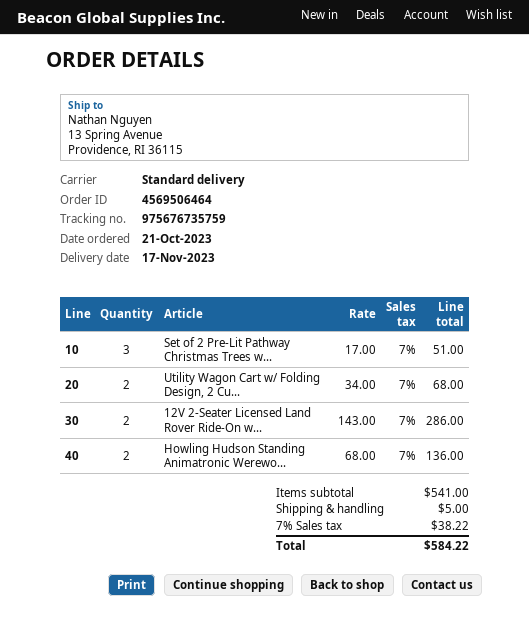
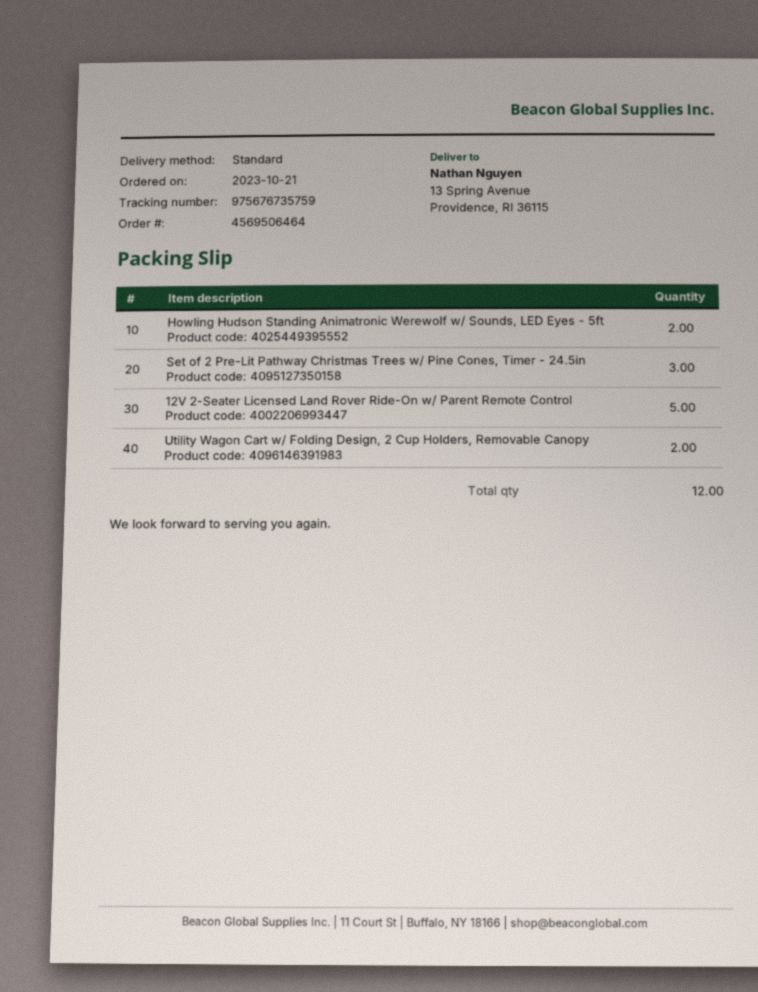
12V 2-Seater Licensed Land Rover Ride-On w...: 2 -> 5

